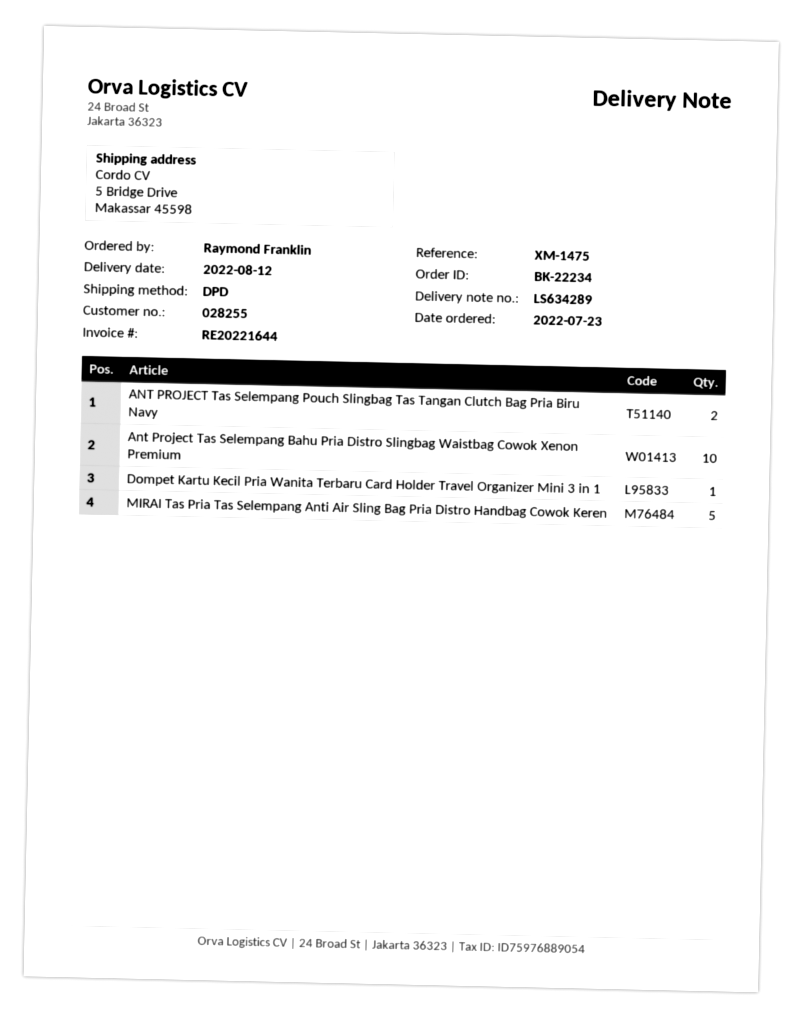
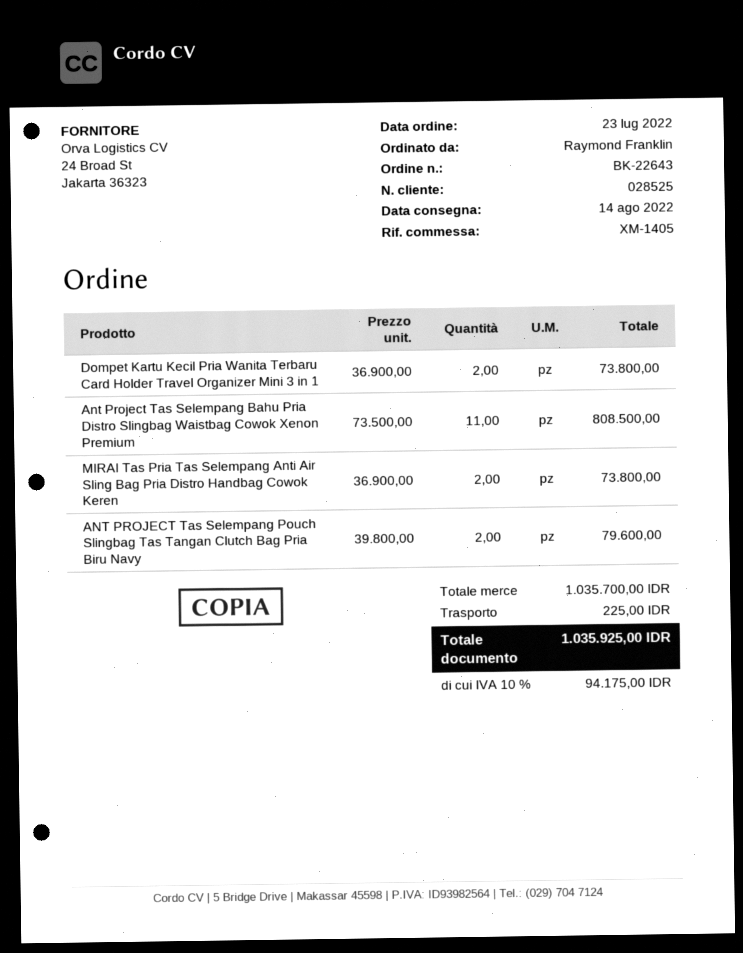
order number: BK-22234 -> BK-22643
delivery date: 2022-08-12 -> 2022-08-14
customer number: 028255 -> 028525
reference: XM-1475 -> XM-1405
Ant Project Tas Selempang Bahu Pria Distro Slingbag Waistbag Cowok Xenon Premium: 10 -> 11
Dompet Kartu Kecil Pria Wanita Terbaru Card Holder Travel Organizer Mini 3 in 1: 1 -> 2
MIRAI Tas Pria Tas Selempang Anti Air Sling Bag Pria Distro Handbag Cowok Keren: 5 -> 2

